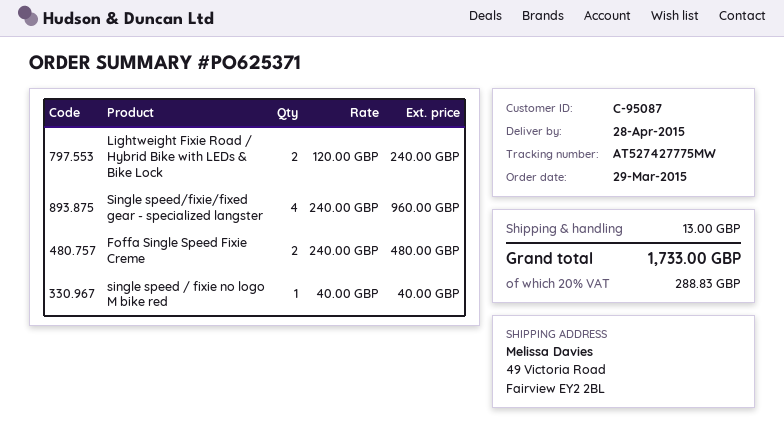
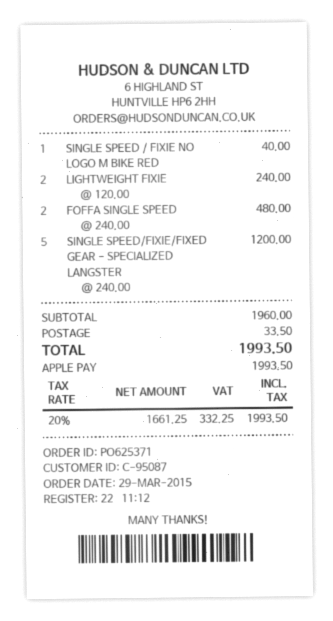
Single speed/fixie/fixed gear - specialized langster: 4 x 240.00 = 960.00 -> 5 x 240.00 = 1200.00
shipping: 13.00 -> 33.50
tax: 20% = 288.83 -> 20% = 332.25
total: 1733.00 -> 1993.50

